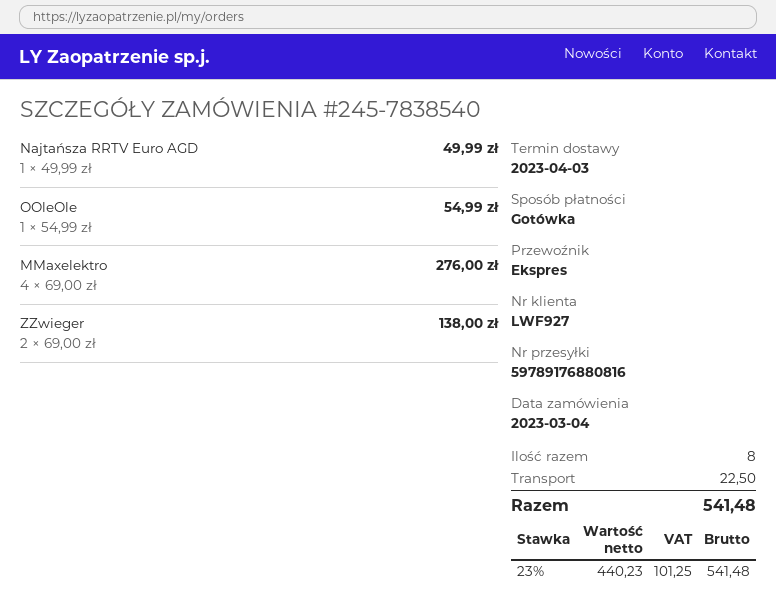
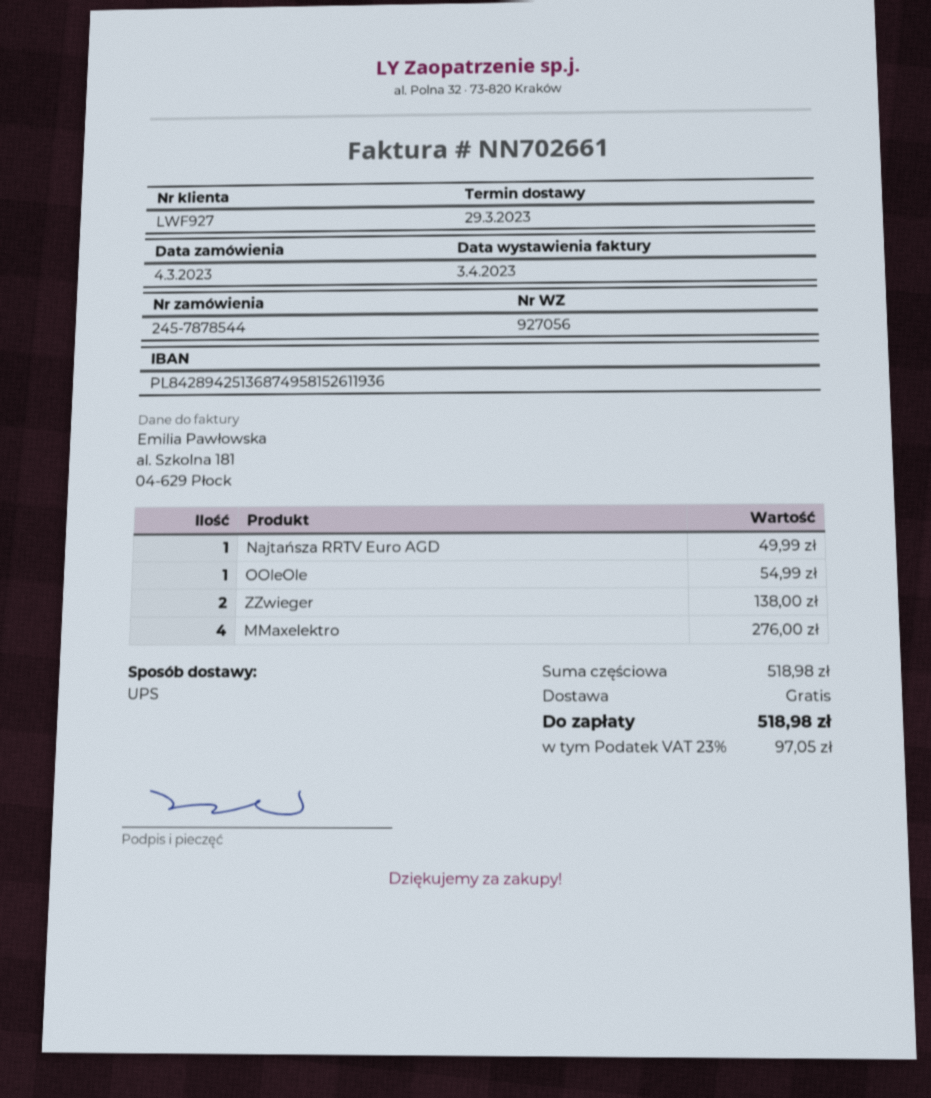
order number: 245-7838540 -> 245-7878544
delivery date: 2023-04-03 -> 2023-03-29
shipping method: express -> UPS
shipping: 22.50 -> 0.00
tax: 23% = 101.25 -> 23% = 97.05
total: 541.48 -> 518.98

